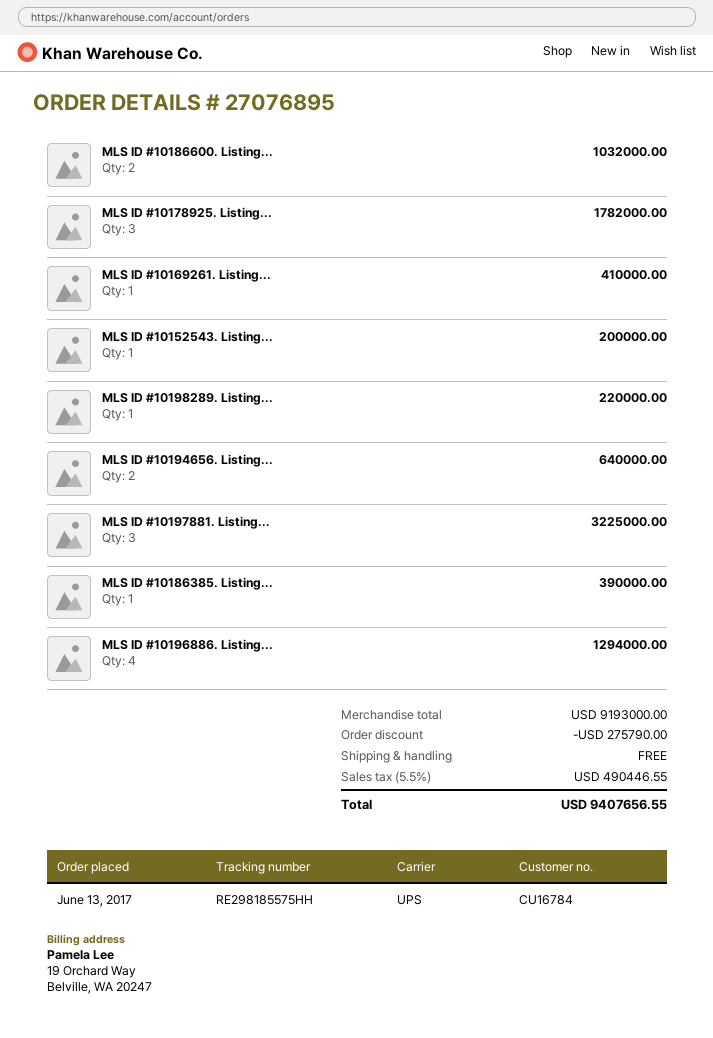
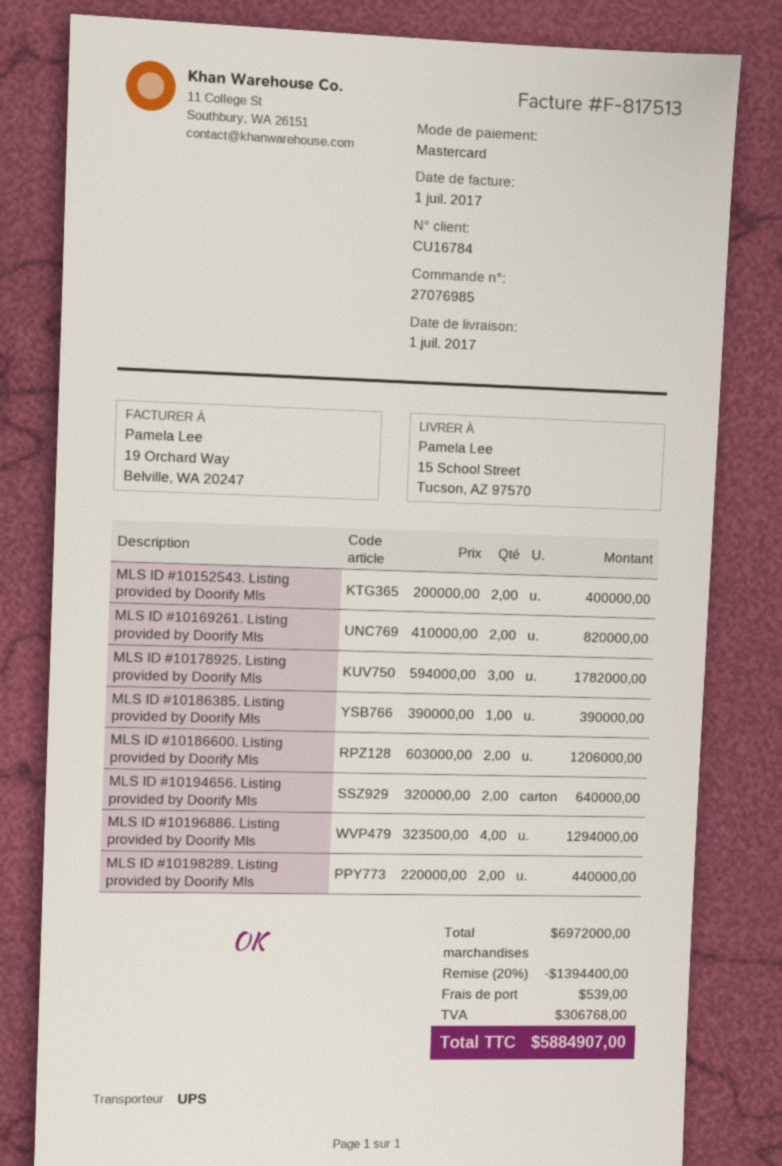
order number: 27076895 -> 27076985
MLS ID #10186600. Listing...: 2 for 1032000.00 -> 2 for 1206000.00
MLS ID #10169261. Listing...: 1 for 410000.00 -> 2 for 820000.00
MLS ID #10152543. Listing...: 1 for 200000.00 -> 2 for 400000.00
MLS ID #10198289. Listing...: 1 for 220000.00 -> 2 for 440000.00
MLS ID #10197881. Listing...: 3 for 3225000.00 -> none
subtotal: 9193000.00 -> 6972000.00
discount: 275790.00 -> 1394400.00
shipping: 0.00 -> 539.00
tax: 490446.55 -> 306768.00
total: 9407656.55 -> 5884907.00

